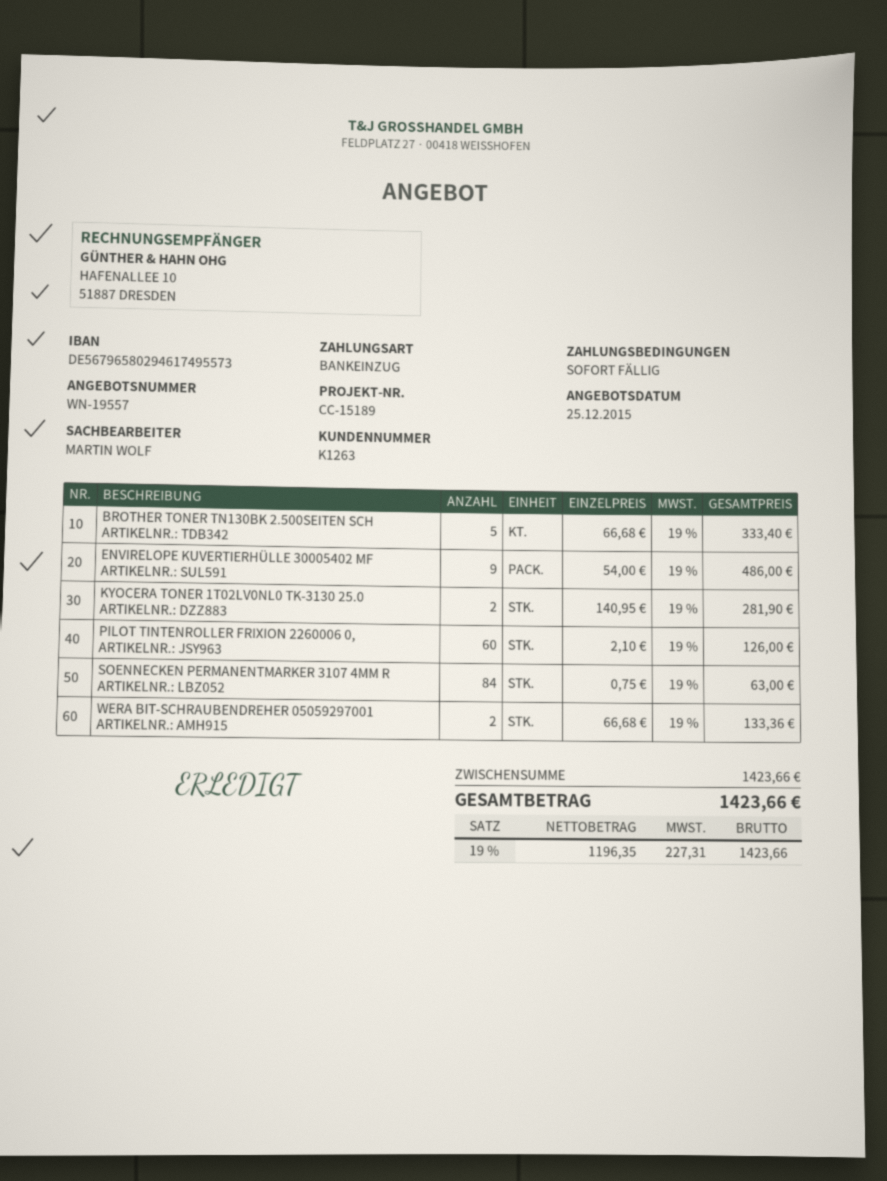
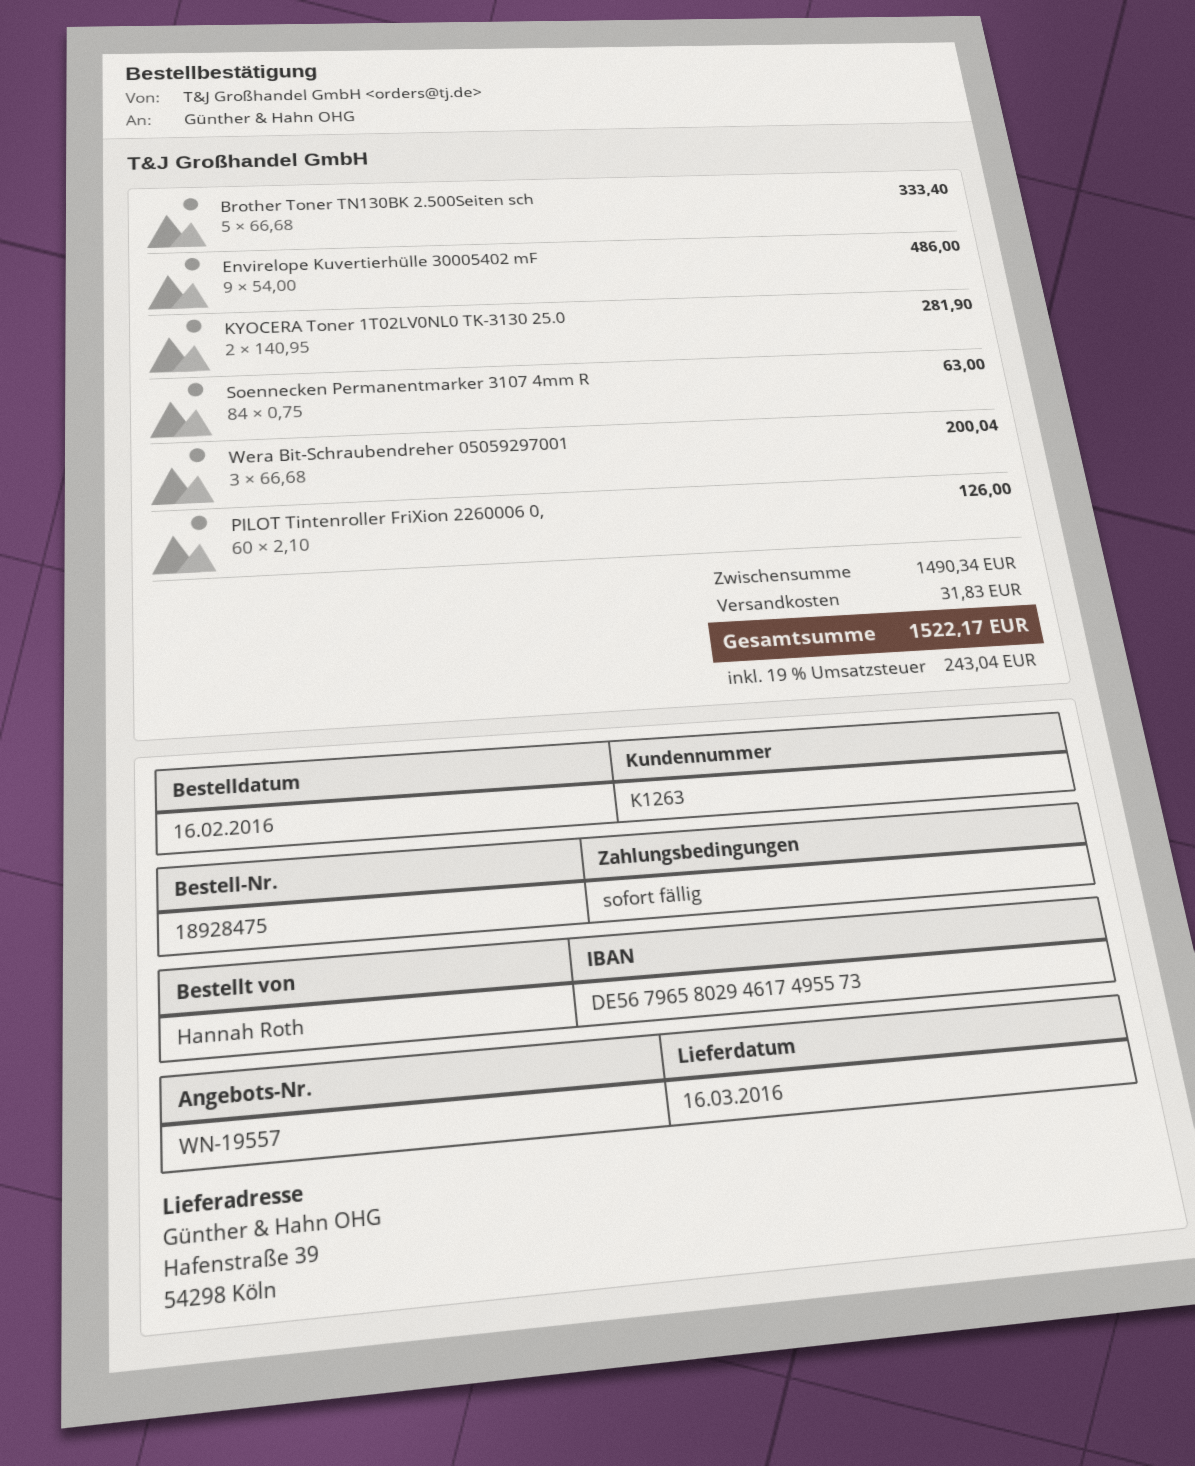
WERA BIT-SCHRAUBENDREHER 05059297001: 2 x 66.68 = 133.36 -> 3 x 66.68 = 200.04
subtotal: 1423.66 -> 1490.34
shipping: none -> 31.83
tax: 19% = 227.31 -> 19% = 243.04
total: 1423.66 -> 1522.17

